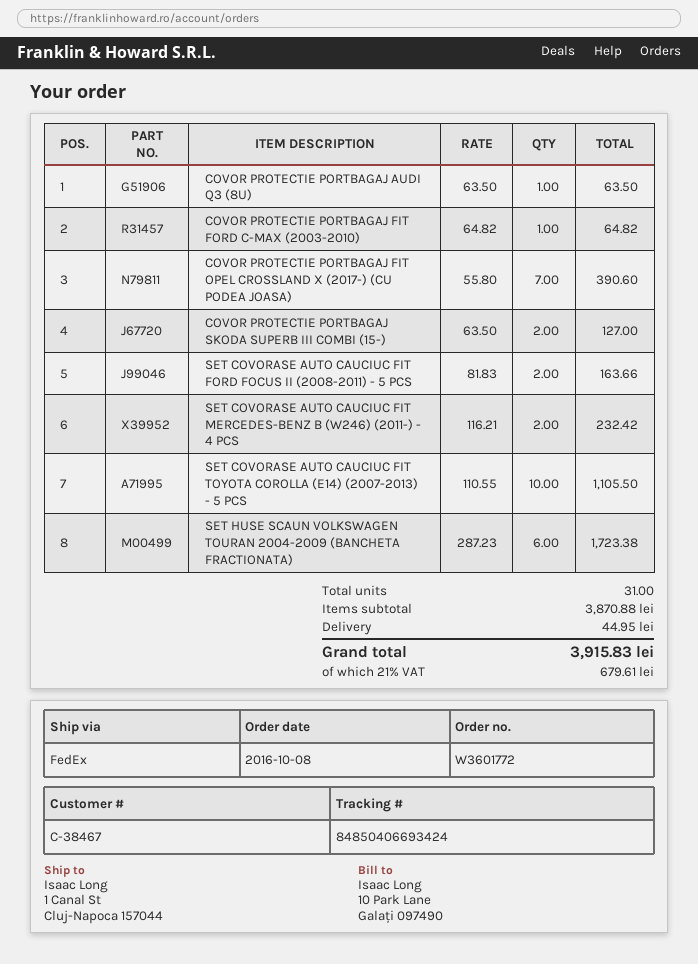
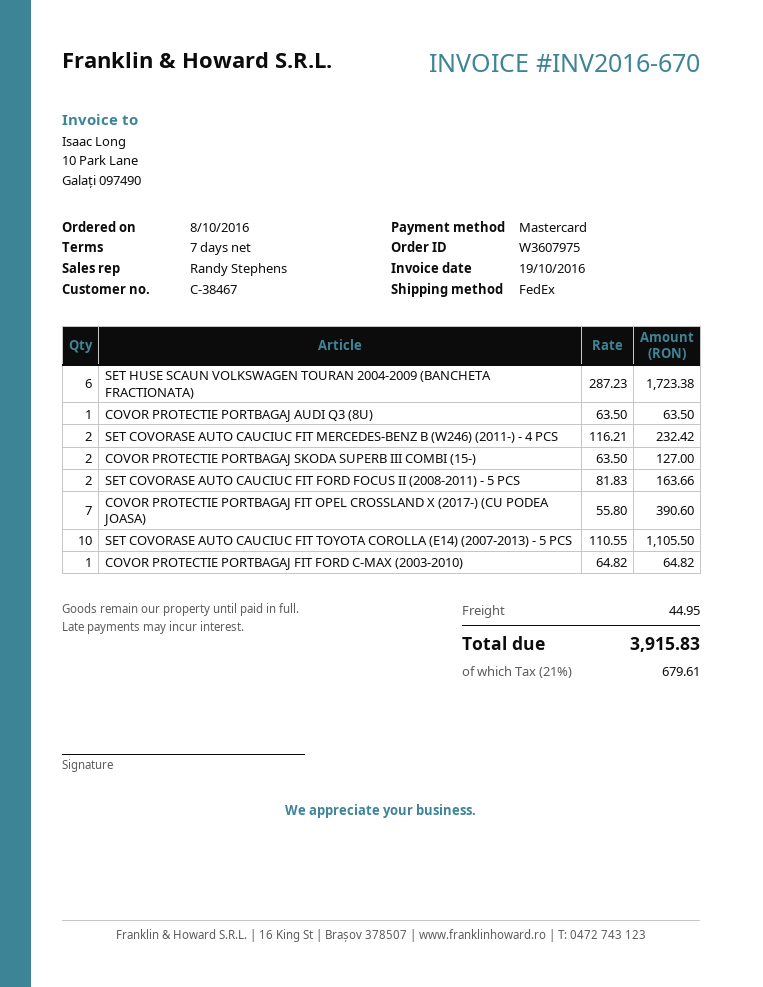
order number: W3601772 -> W3607975

